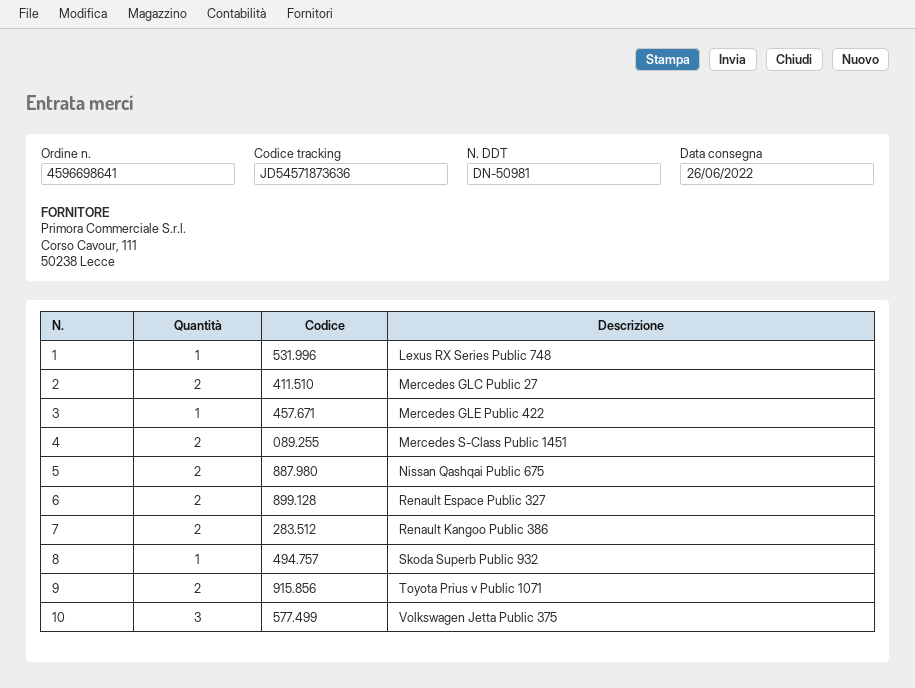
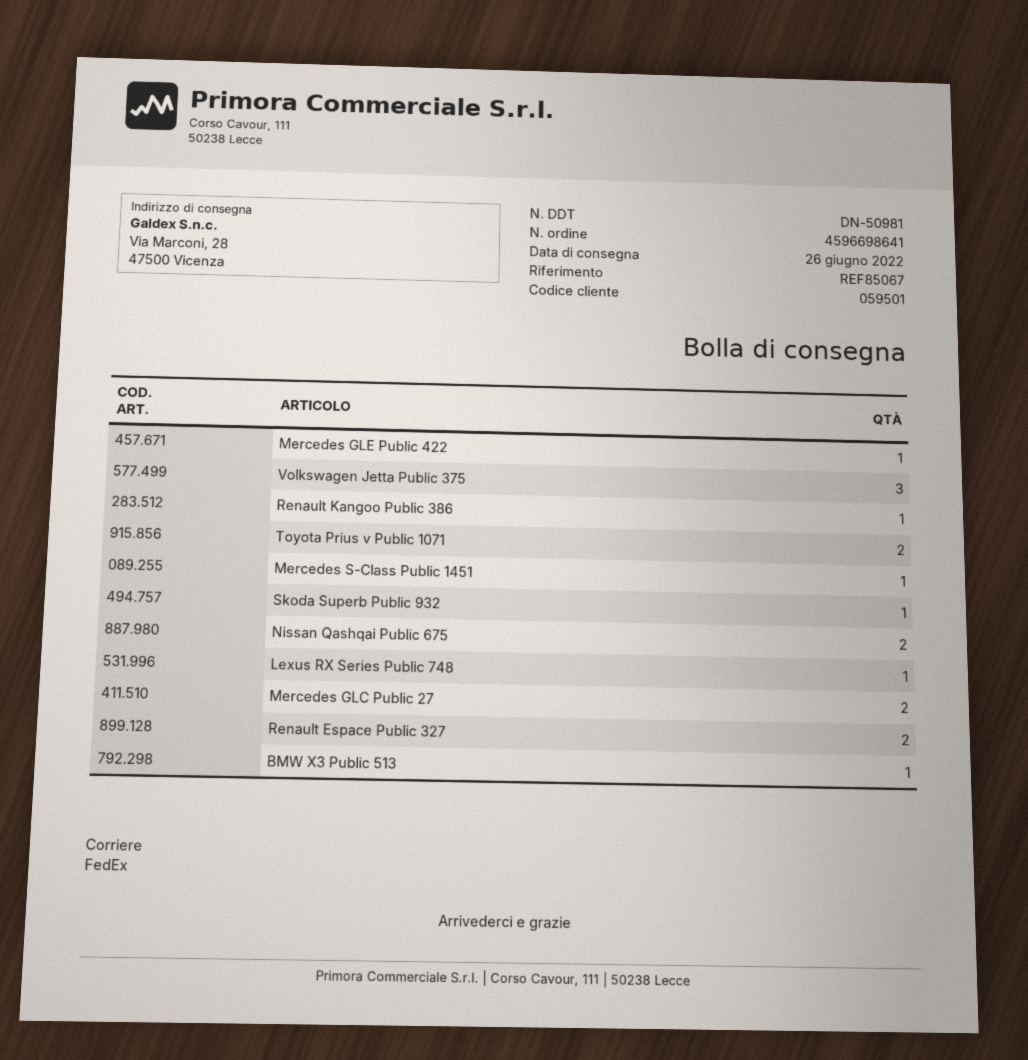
Mercedes S-Class Public 1451: 2 -> 1
Renault Kangoo Public 386: 2 -> 1
BMW X3 Public 513: none -> 1

